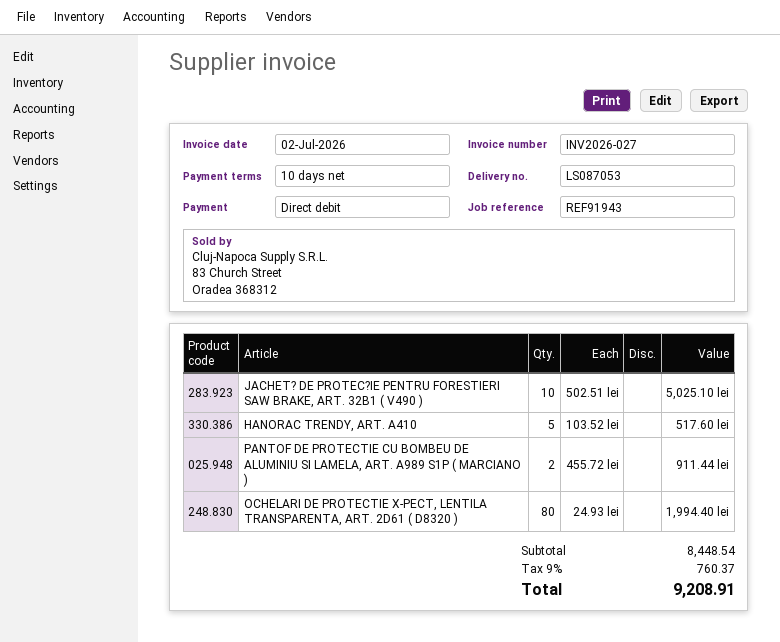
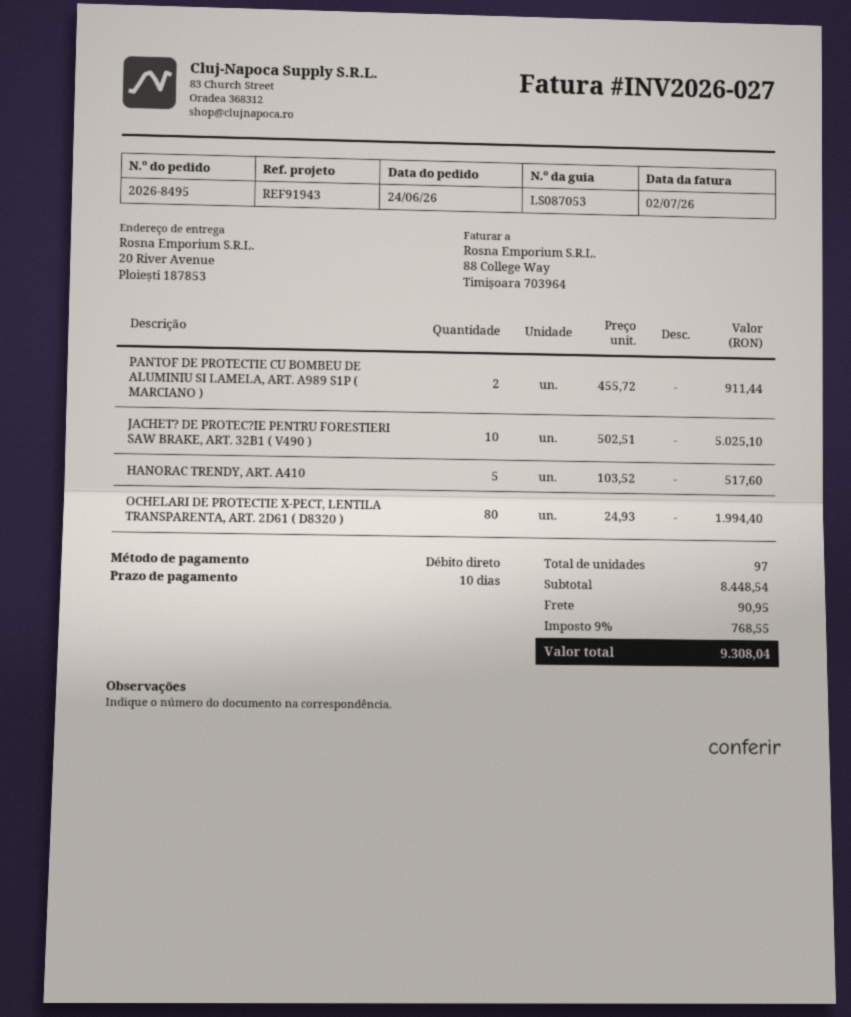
shipping: none -> 90.95
tax: 9% = 760.37 -> 9% = 768.55
total: 9208.91 -> 9308.04

